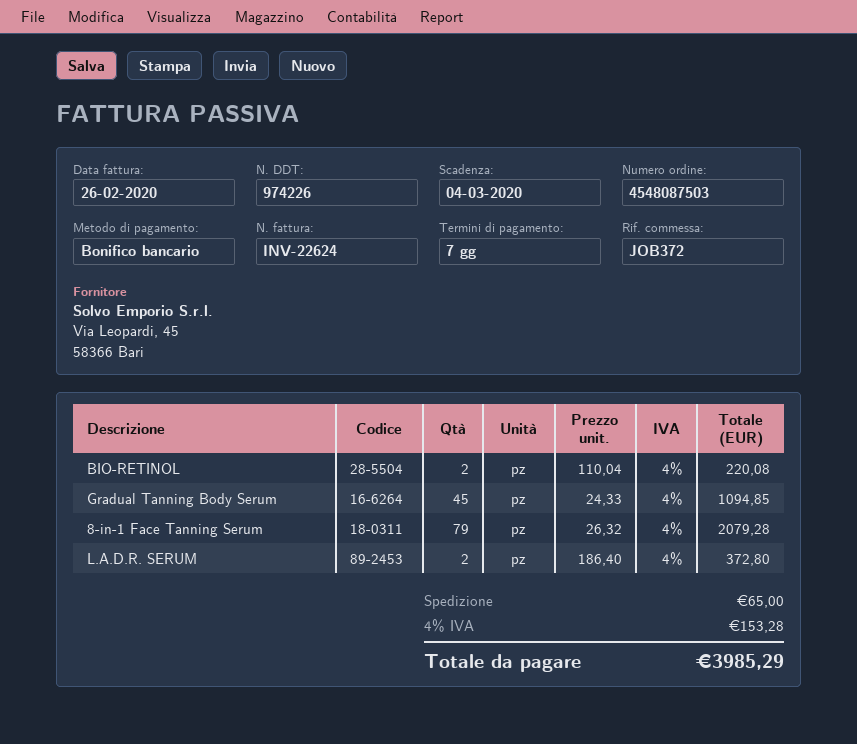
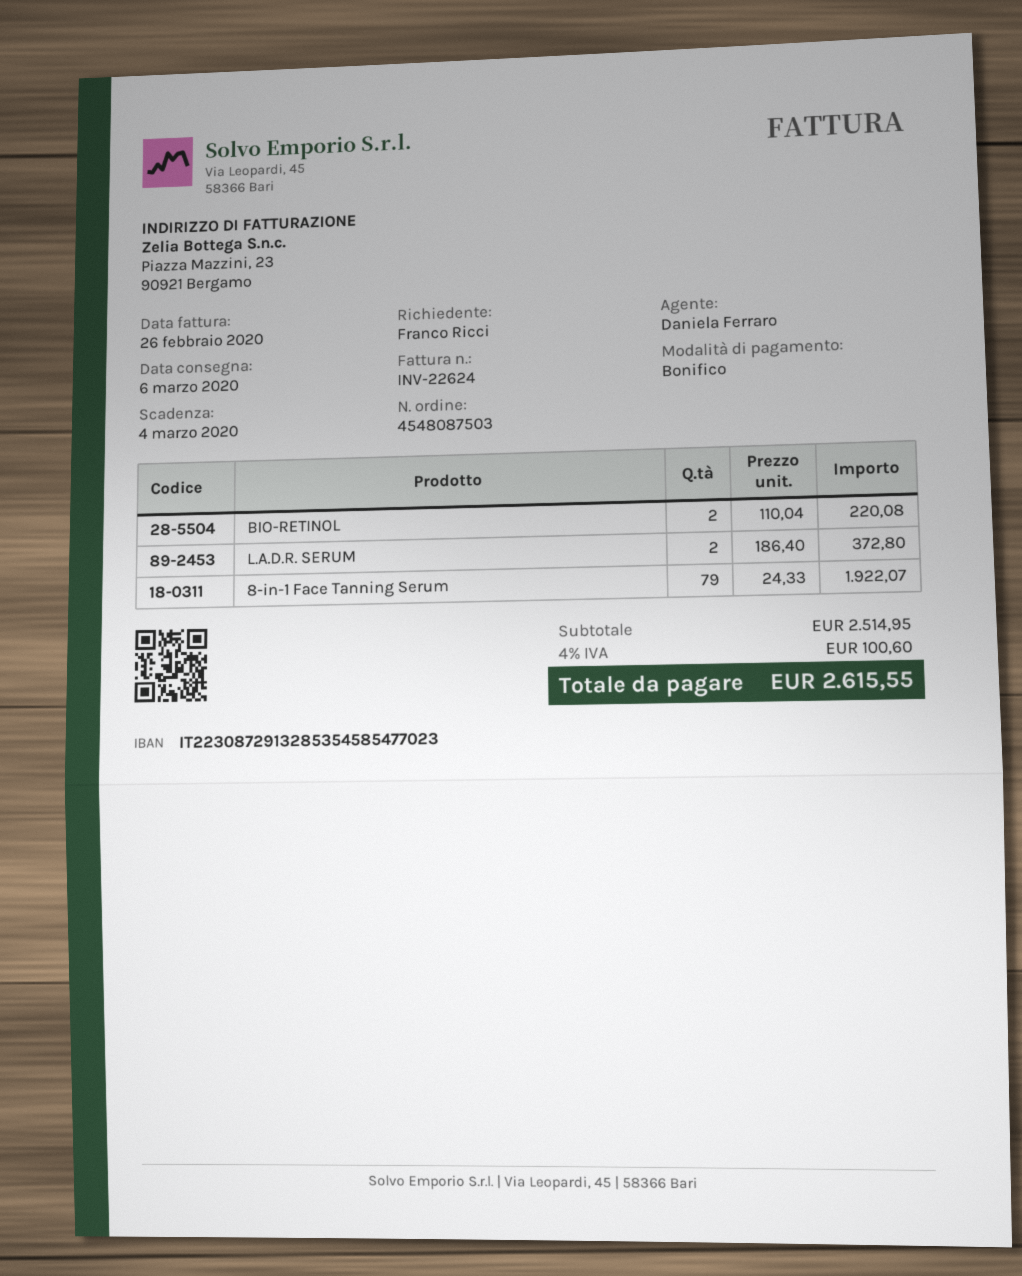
Gradual Tanning Body Serum: 45 x 24.33 = 1094.85 -> none
8-in-1 Face Tanning Serum: 79 x 26.32 = 2079.28 -> 79 x 24.33 = 1922.07
shipping: 65.00 -> none
tax: 4% = 153.28 -> 4% = 100.60
total: 3985.29 -> 2615.55

